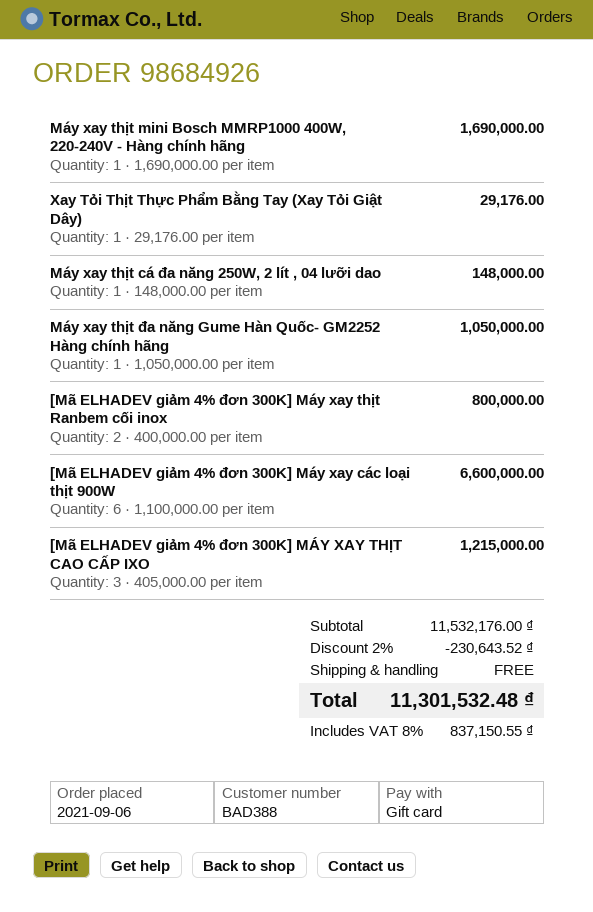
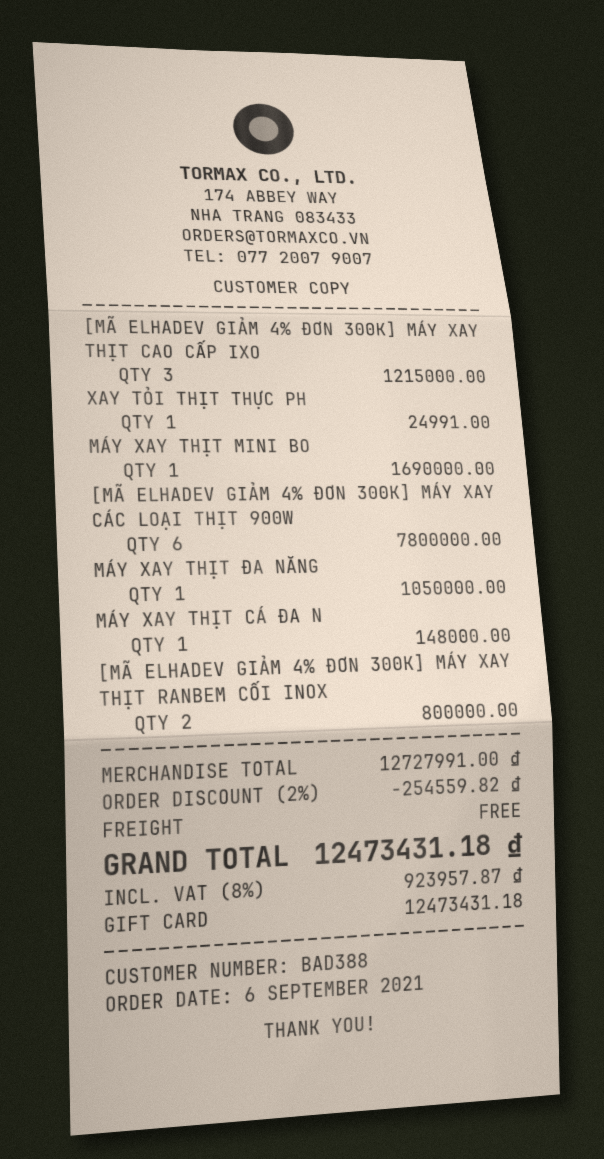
Xay Tỏi Thịt Thực Phẩm Bằng Tay (Xay Tỏi Giật Dây): 1 for 29176.00 -> 1 for 24991.00
[Mã ELHADEV giảm 4% đơn 300K] Máy xay các loại thịt 900W: 6 for 6600000.00 -> 6 for 7800000.00
subtotal: 11532176.00 -> 12727991.00
discount: 2% = 230643.52 -> 2% = 254559.82
tax: 8% = 837150.55 -> 8% = 923957.87
total: 11301532.48 -> 12473431.18

